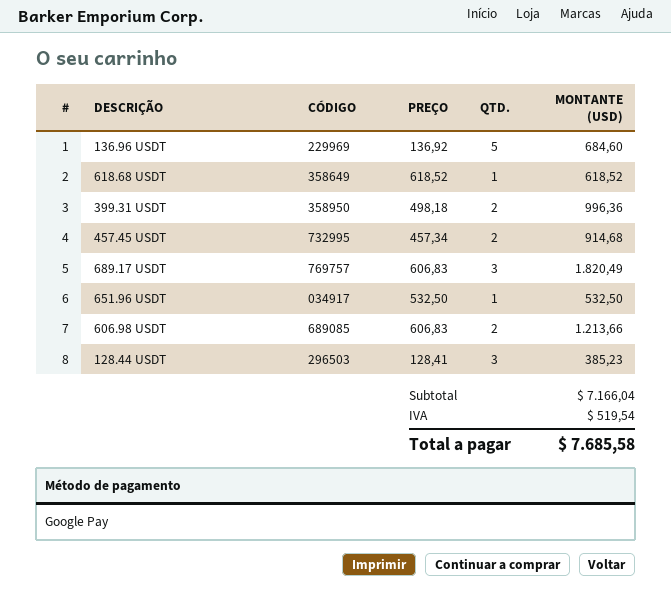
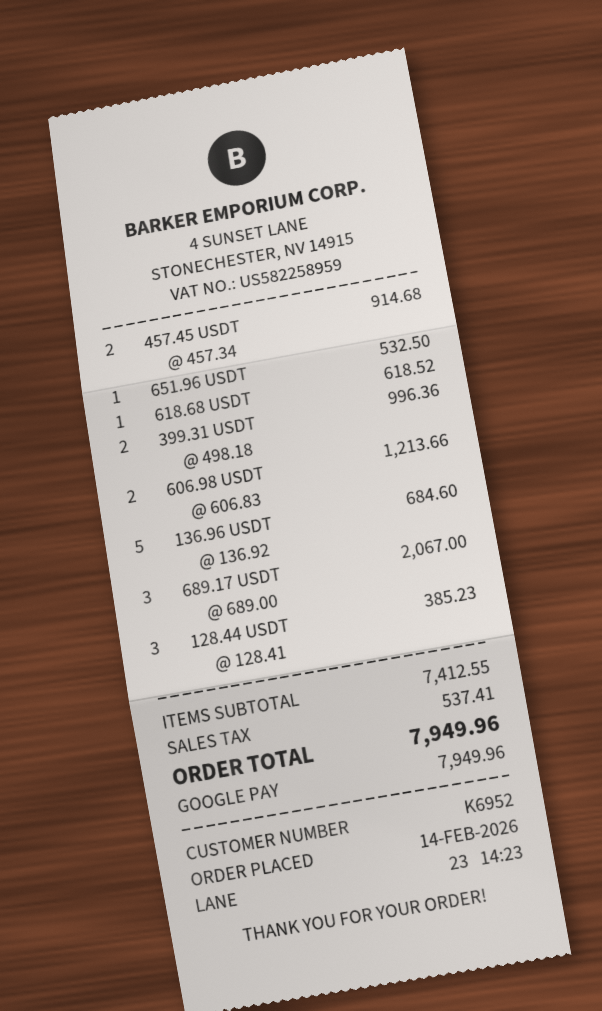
689.17 USDT: 3 x 606.83 = 1820.49 -> 3 x 689.00 = 2067.00
subtotal: 7166.04 -> 7412.55
tax: 519.54 -> 537.41
total: 7685.58 -> 7949.96

